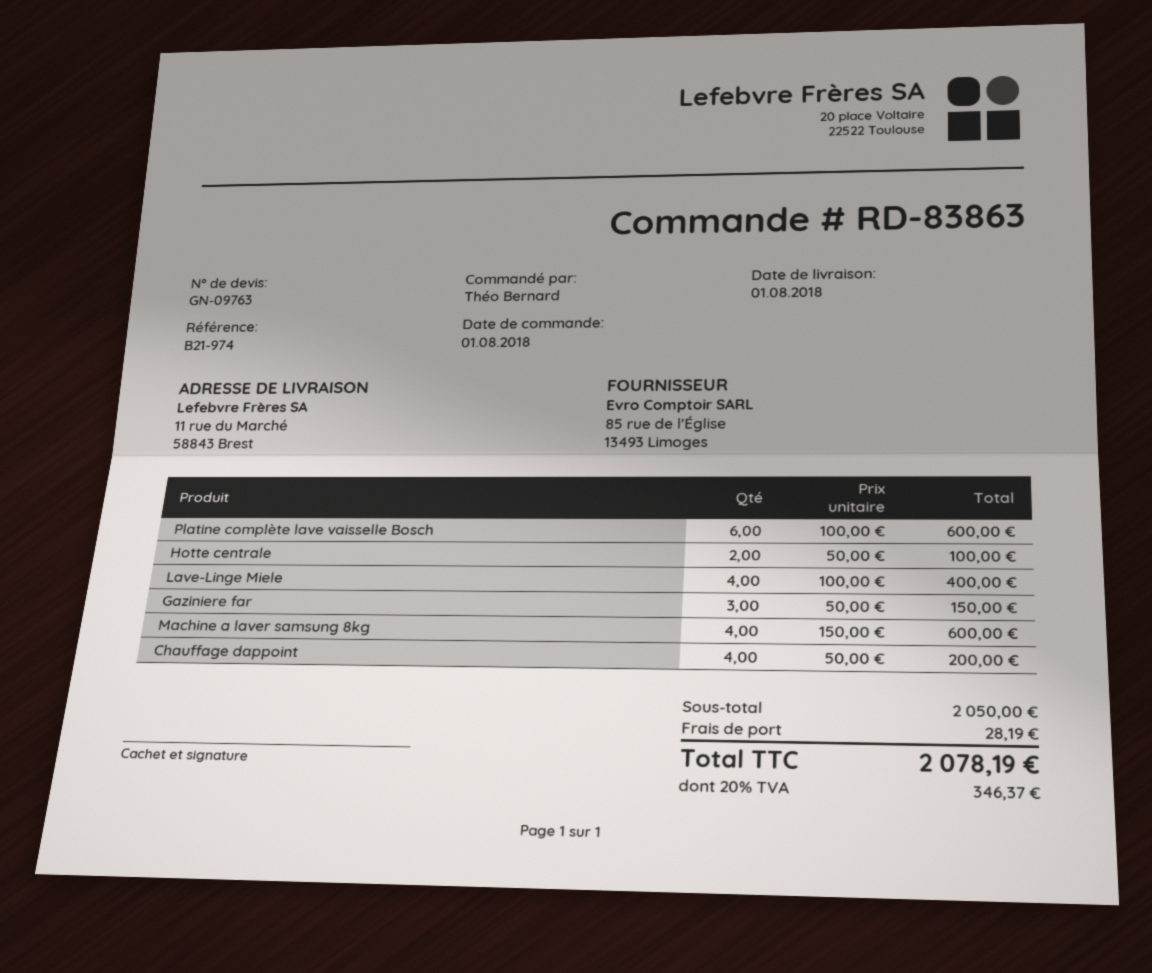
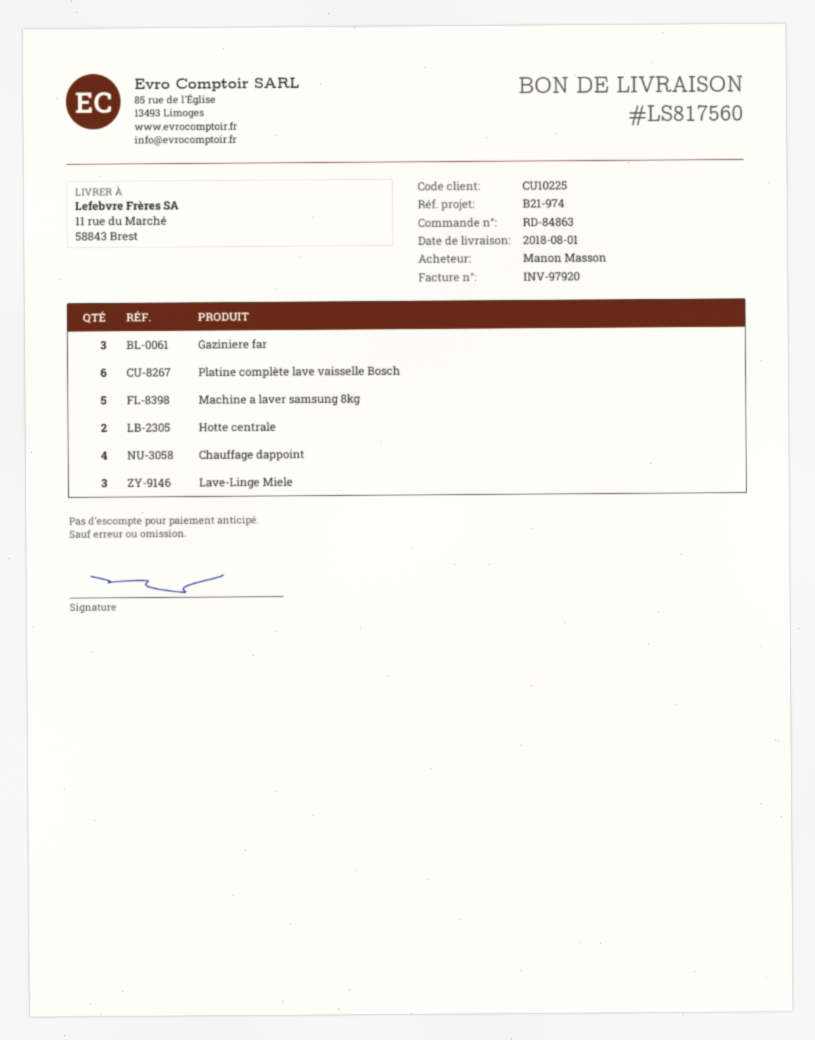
order number: RD-83863 -> RD-84863
ordered by: Théo Bernard -> Manon Masson
Lave-Linge Miele: 4 -> 3
Machine a laver samsung 8kg: 4 -> 5

